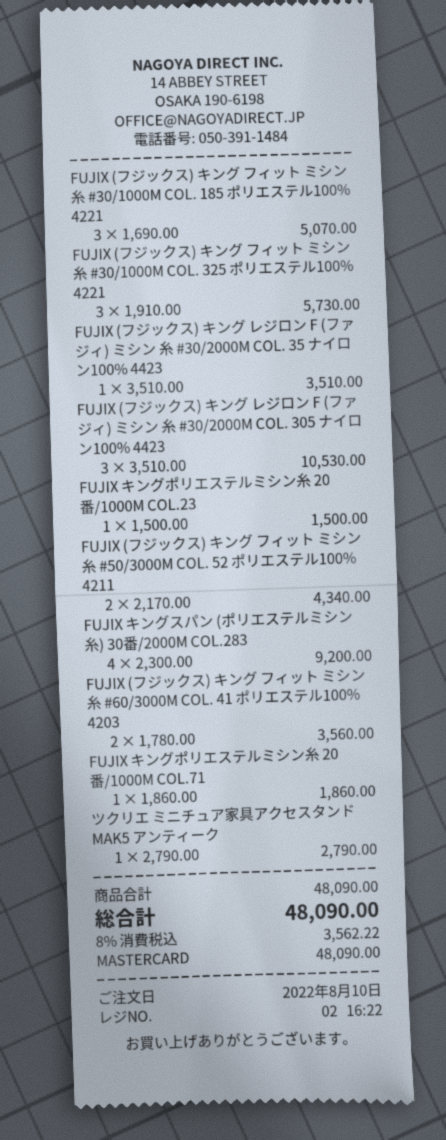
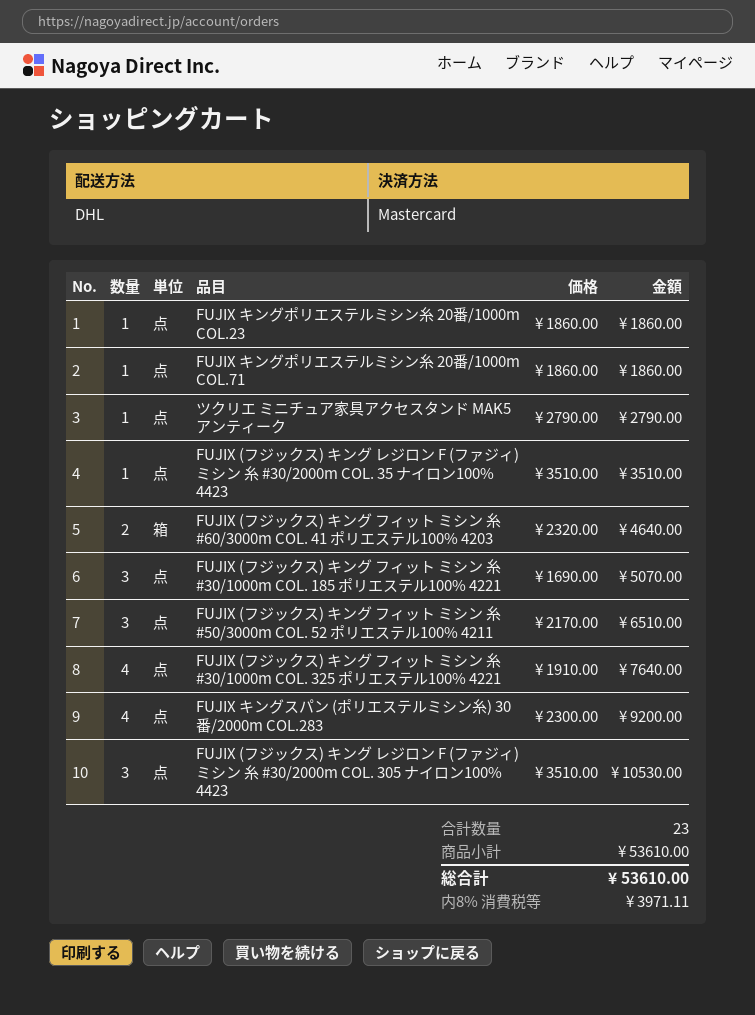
FUJIX (フジックス) キング フィット ミシン 糸 #30/1000M COL. 325 ポリエステル100% 4221: 3 x 1910.00 = 5730.00 -> 4 x 1910.00 = 7640.00
FUJIX キングポリエステルミシン糸 20番/1000M COL.23: 1 x 1500.00 = 1500.00 -> 1 x 1860.00 = 1860.00
FUJIX (フジックス) キング フィット ミシン 糸 #50/3000M COL. 52 ポリエステル100% 4211: 2 x 2170.00 = 4340.00 -> 3 x 2170.00 = 6510.00
FUJIX (フジックス) キング フィット ミシン 糸 #60/3000M COL. 41 ポリエステル100% 4203: 2 x 1780.00 = 3560.00 -> 2 x 2320.00 = 4640.00
subtotal: 48090.00 -> 53610.00
tax: 8% = 3562.22 -> 8% = 3971.11
total: 48090.00 -> 53610.00

